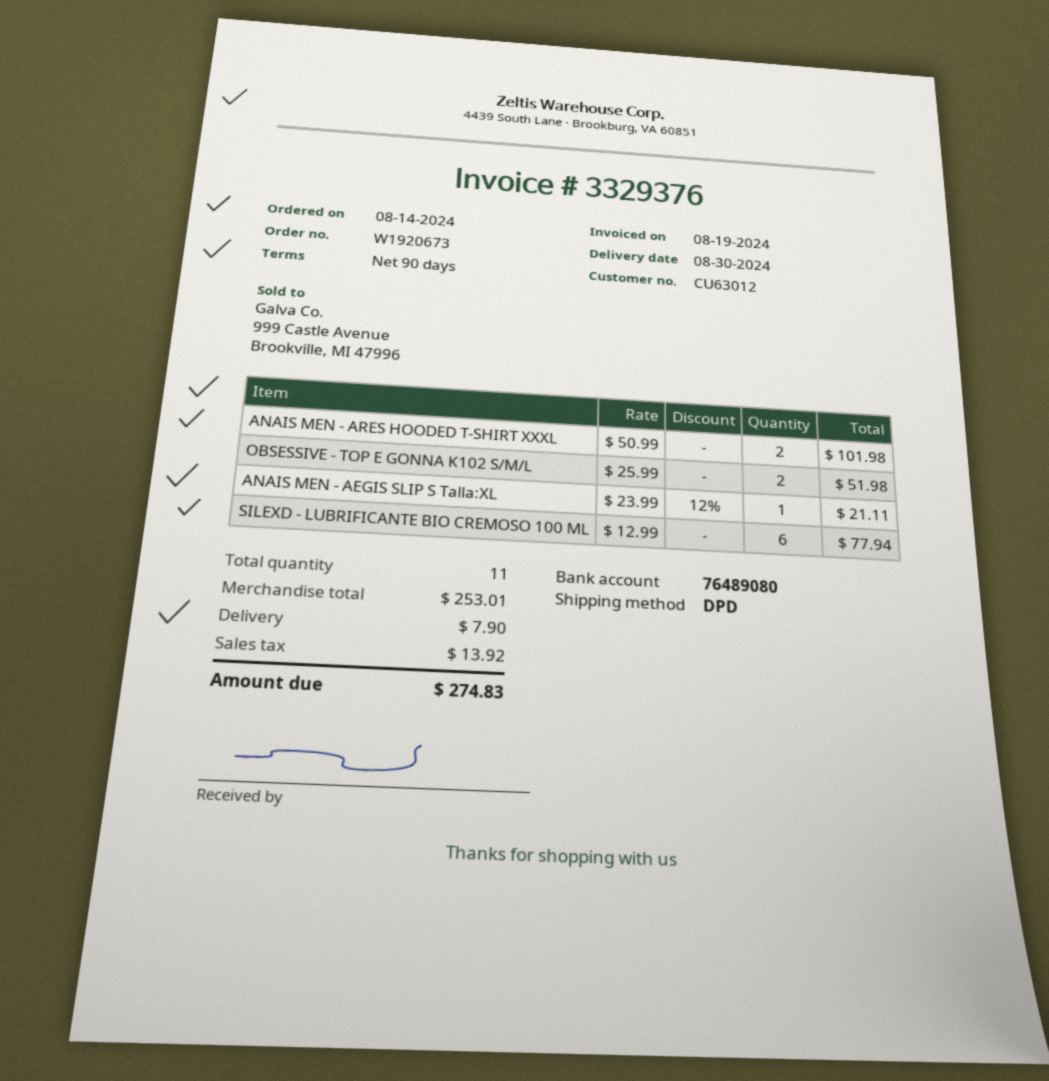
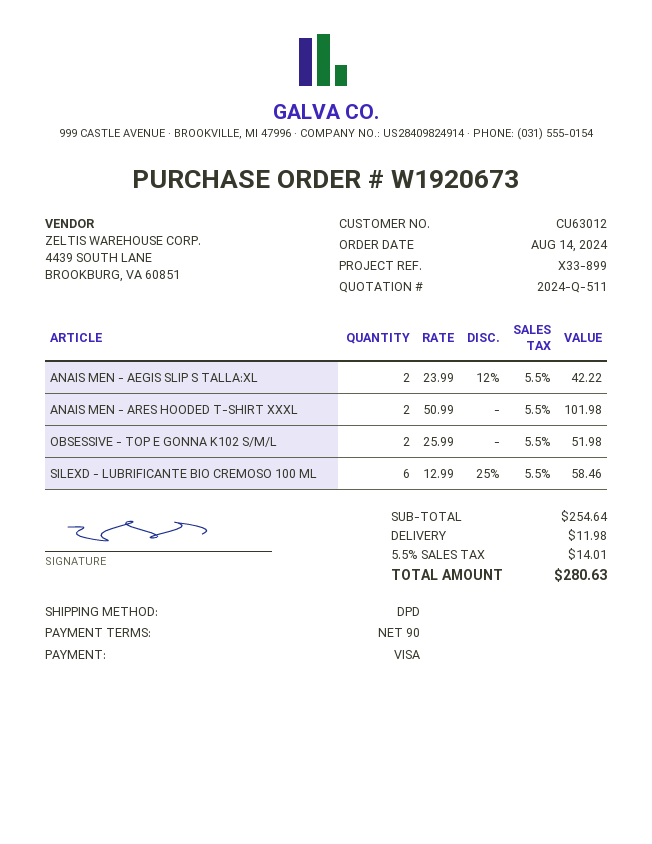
ANAIS MEN - AEGIS SLIP S Talla:XL: 1 x 23.99 - 12% = 21.11 -> 2 x 23.99 - 12% = 42.22
SILEXD - LUBRIFICANTE BIO CREMOSO 100 ML: 6 x 12.99 = 77.94 -> 6 x 12.99 - 25% = 58.46
subtotal: 253.01 -> 254.64
shipping: 7.90 -> 11.98
tax: 13.92 -> 14.01
total: 274.83 -> 280.63

